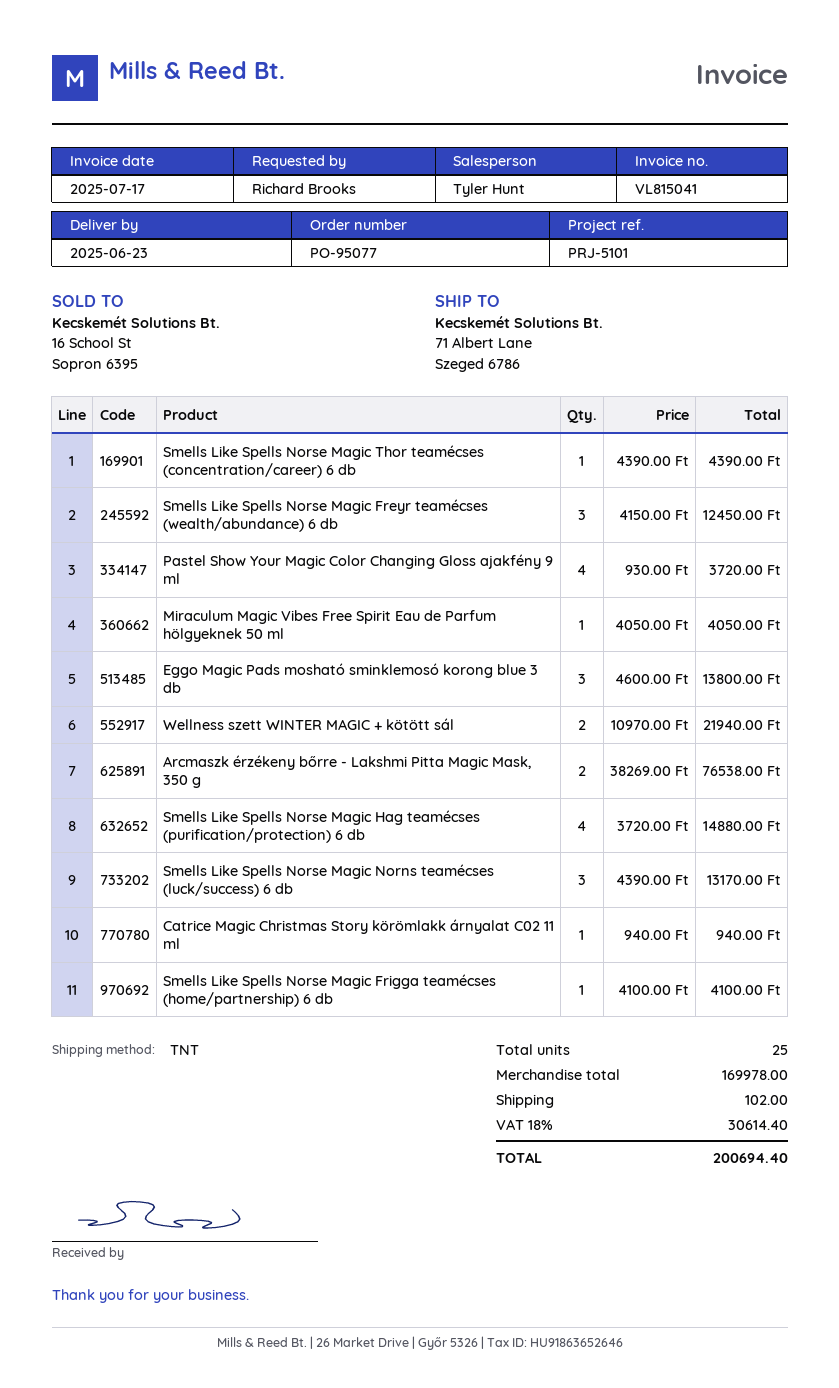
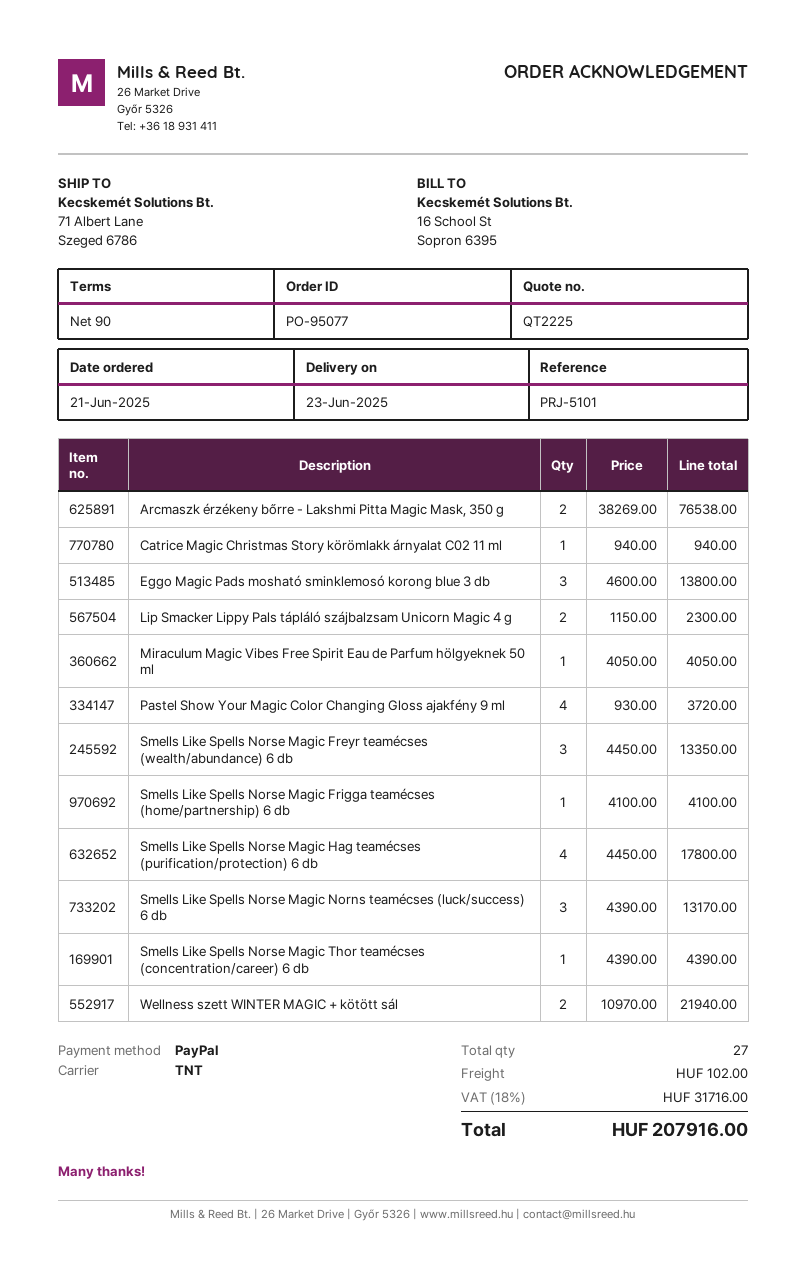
Smells Like Spells Norse Magic Freyr teamécses (wealth/abundance) 6 db: 3 x 4150.00 = 12450.00 -> 3 x 4450.00 = 13350.00
Smells Like Spells Norse Magic Hag teamécses (purification/protection) 6 db: 4 x 3720.00 = 14880.00 -> 4 x 4450.00 = 17800.00
Lip Smacker Lippy Pals tápláló szájbalzsam Unicorn Magic 4 g: none -> 2 x 1150.00 = 2300.00
total quantity: 25 -> 27
tax: 18% = 30614.40 -> 18% = 31716.00
total: 200694.40 -> 207916.00

